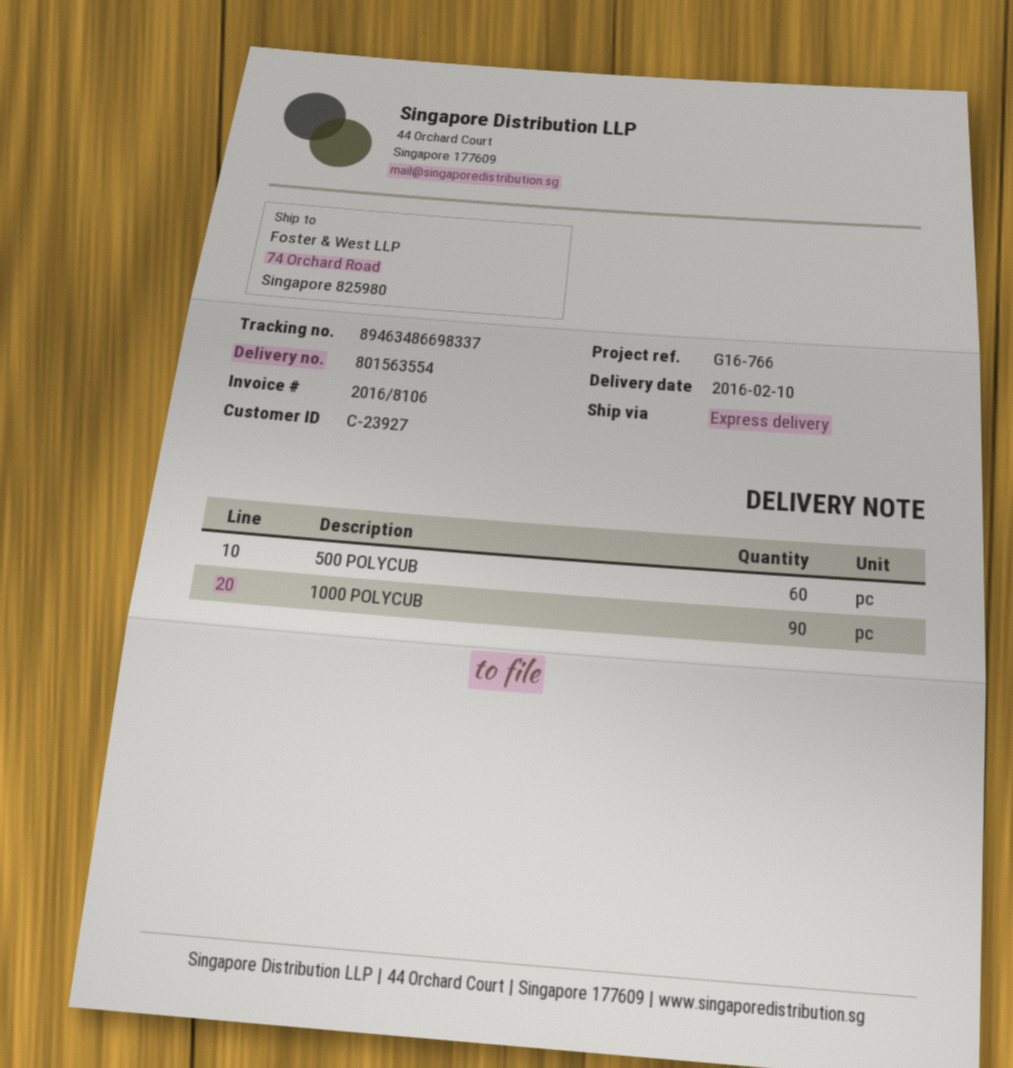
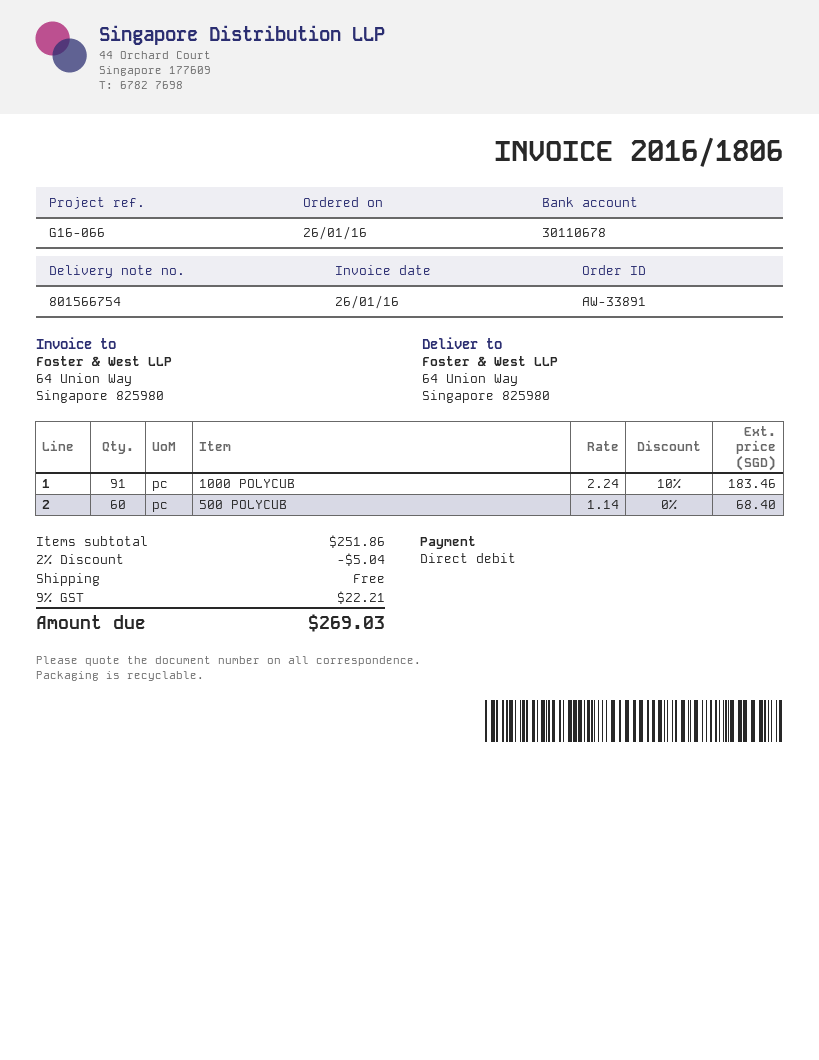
delivery note number: 801563554 -> 801566754
invoice number: 2016/8106 -> 2016/1806
reference: G16-766 -> G16-066
ship to: 74 Orchard Road, Singapore 825980 -> 64 Union Way, Singapore 825980
1000 POLYCUB: 90 -> 91

